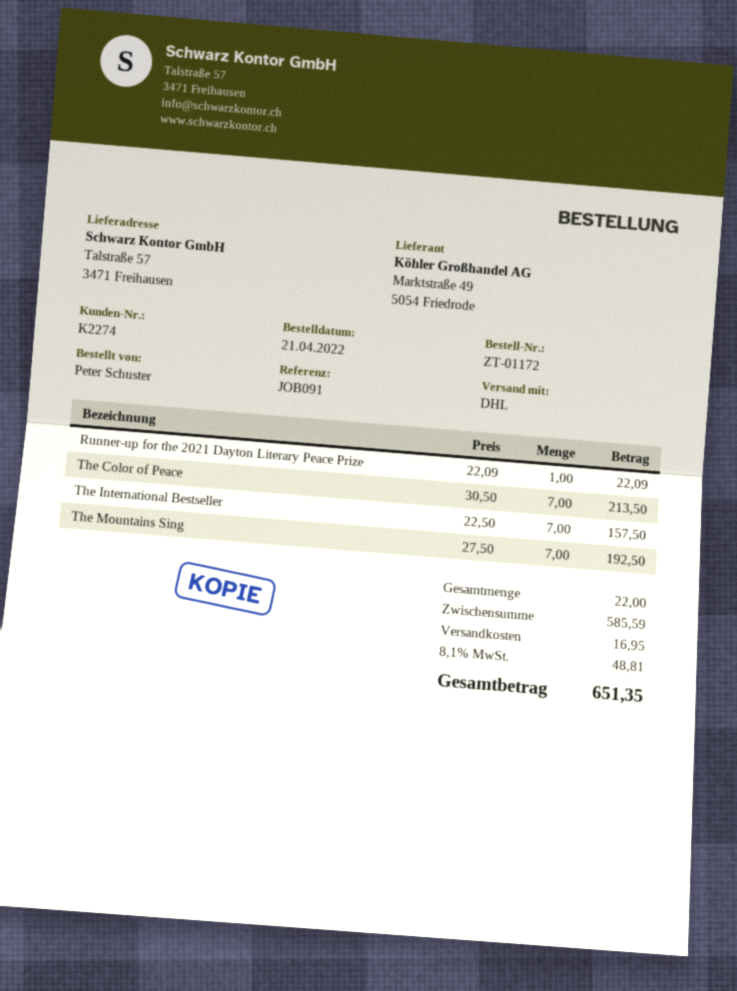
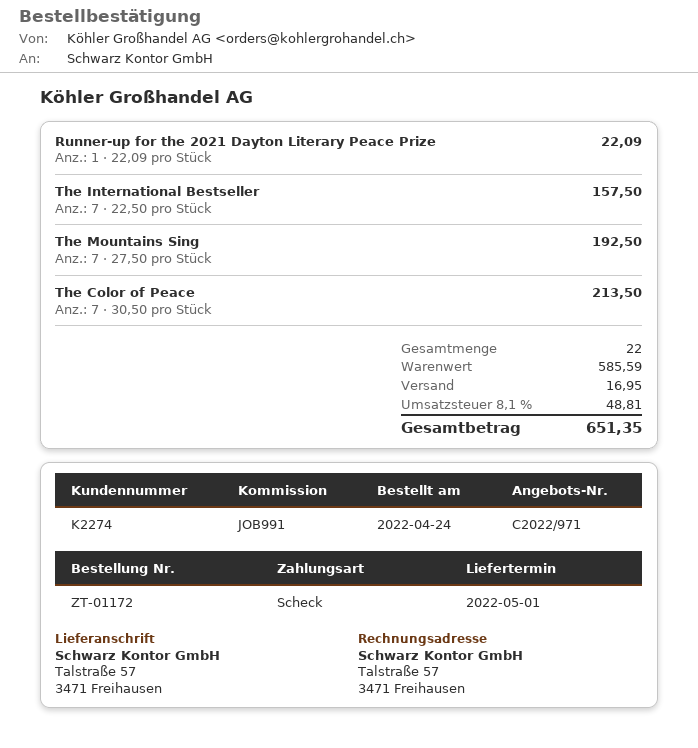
order date: 2022-04-21 -> 2022-04-24
reference: JOB091 -> JOB991

